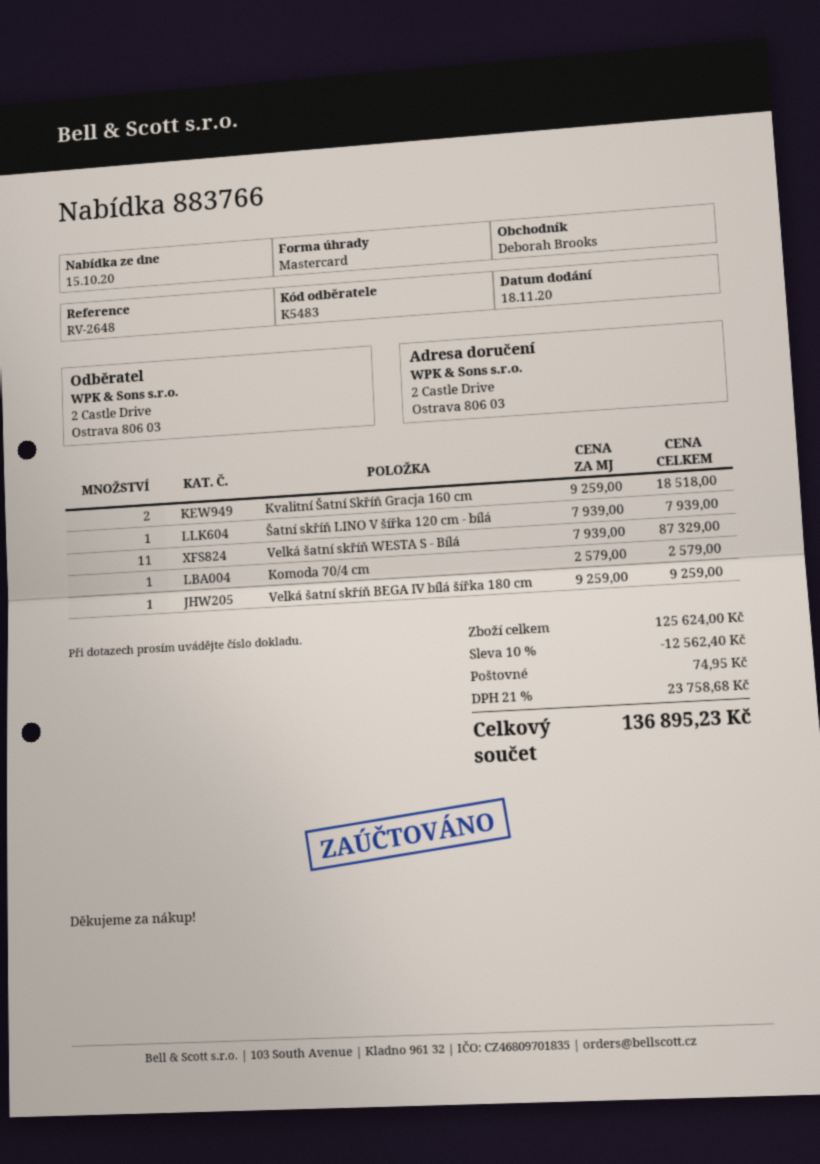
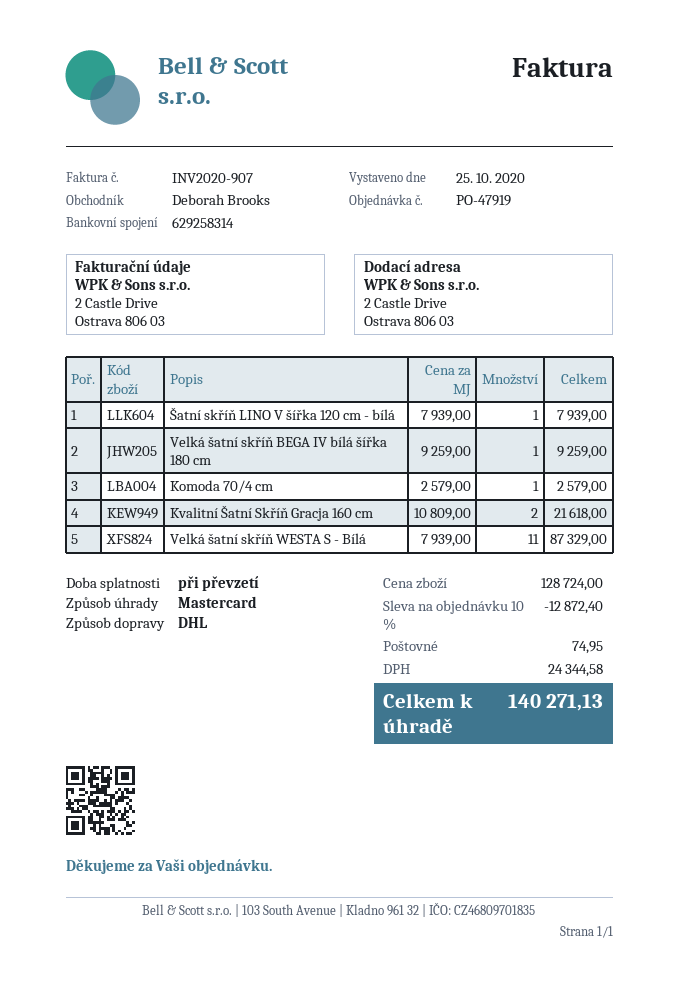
Kvalitní Šatní Skříň Gracja 160 cm: 2 x 9259.00 = 18518.00 -> 2 x 10809.00 = 21618.00
subtotal: 125624.00 -> 128724.00
discount: 10% = 12562.40 -> 10% = 12872.40
tax: 23758.68 -> 24344.58
total: 136895.23 -> 140271.13

